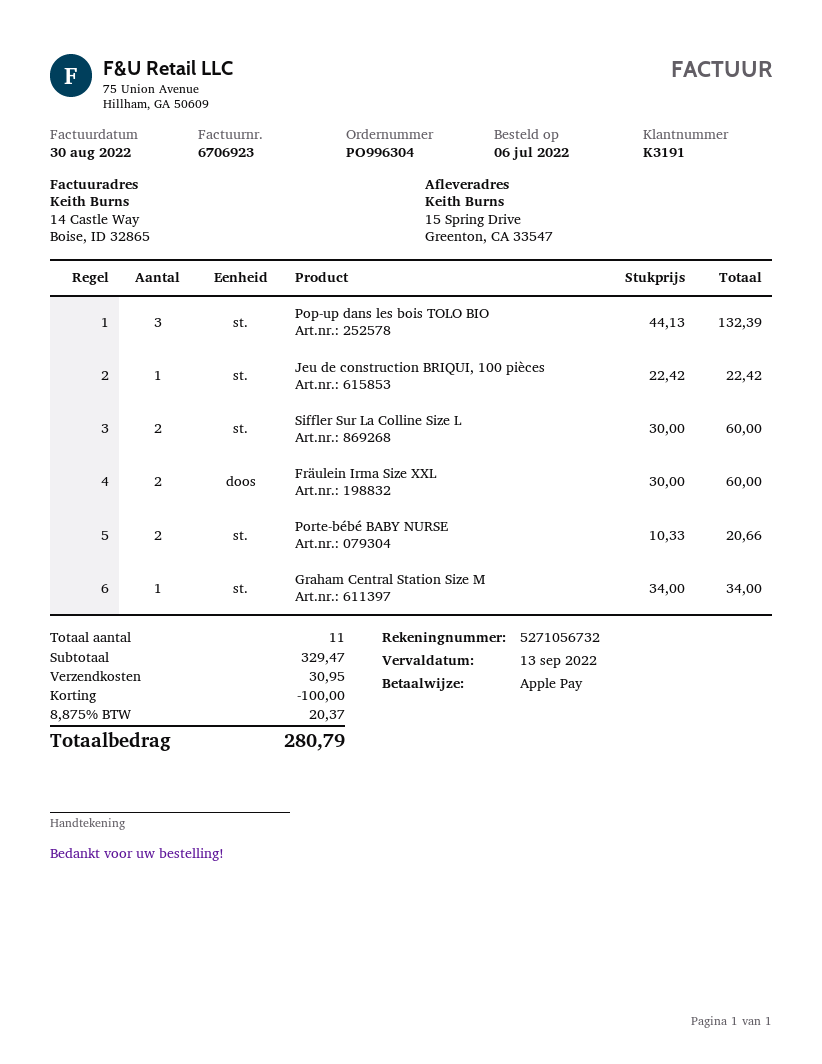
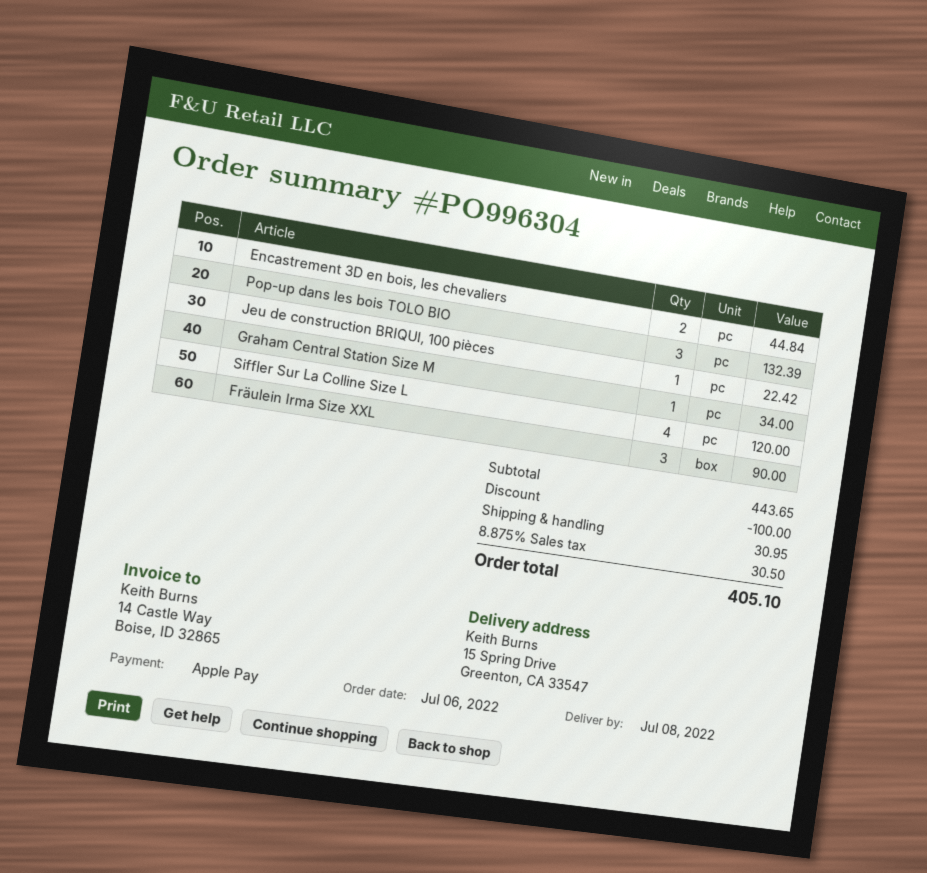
Siffler Sur La Colline Size L: 2 for 60.00 -> 4 for 120.00
Fräulein Irma Size XXL: 2 for 60.00 -> 3 for 90.00
Porte-bébé BABY NURSE: 2 for 20.66 -> none
Encastrement 3D en bois, les chevaliers: none -> 2 for 44.84
subtotal: 329.47 -> 443.65
tax: 8.875% = 20.37 -> 8.875% = 30.50
total: 280.79 -> 405.10

